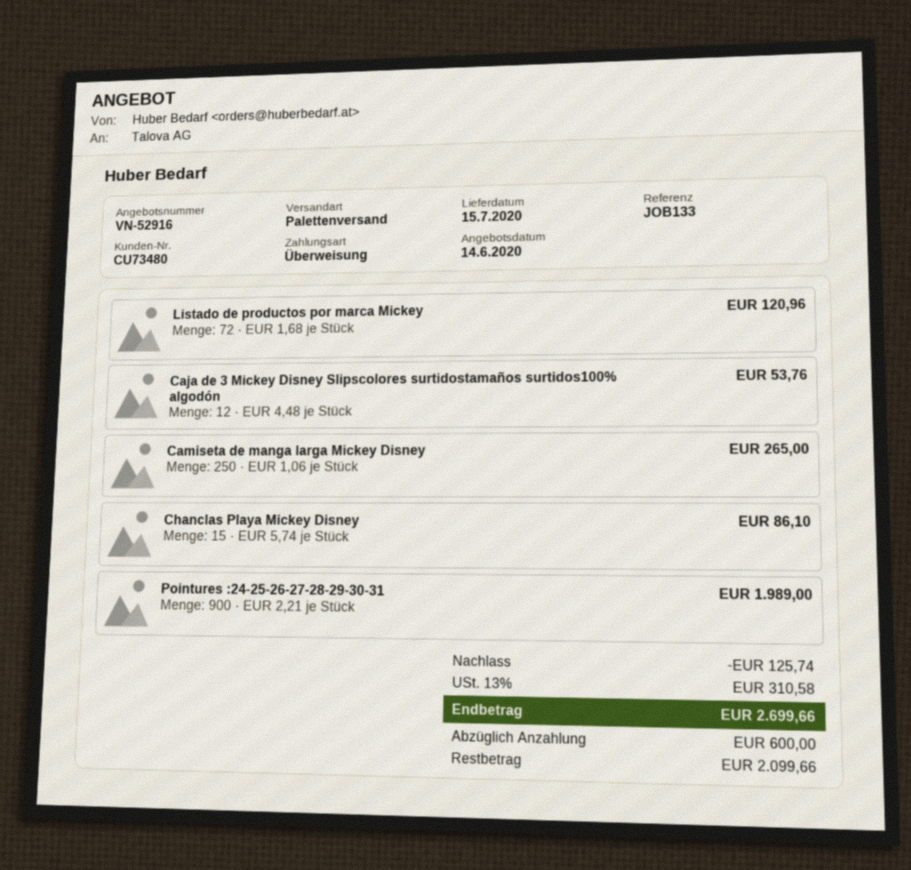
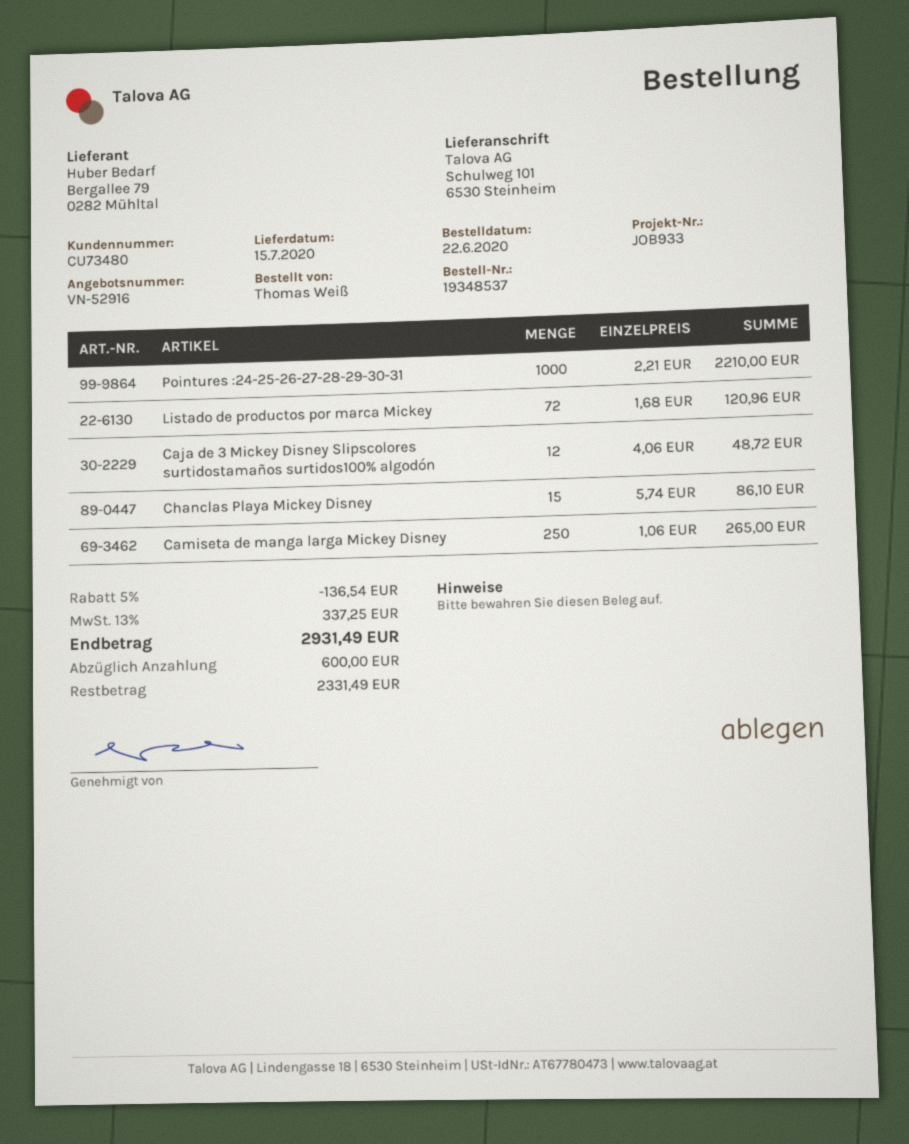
reference: JOB133 -> JOB933
Caja de 3 Mickey Disney Slipscolores surtidostamaños surtidos100% algodón: 12 x 4.48 = 53.76 -> 12 x 4.06 = 48.72
Pointures :24-25-26-27-28-29-30-31: 900 x 2.21 = 1989.00 -> 1000 x 2.21 = 2210.00
discount: 125.74 -> 136.54
tax: 13% = 310.58 -> 13% = 337.25
total: 2699.66 -> 2931.49
balance: 2099.66 -> 2331.49

